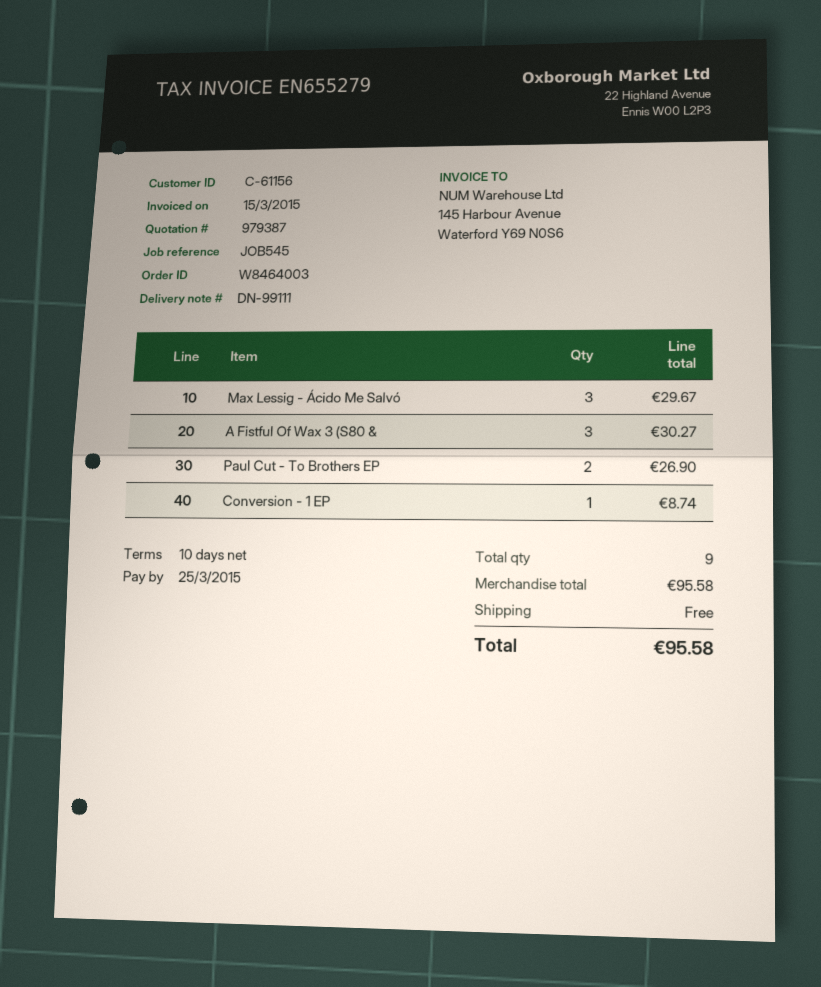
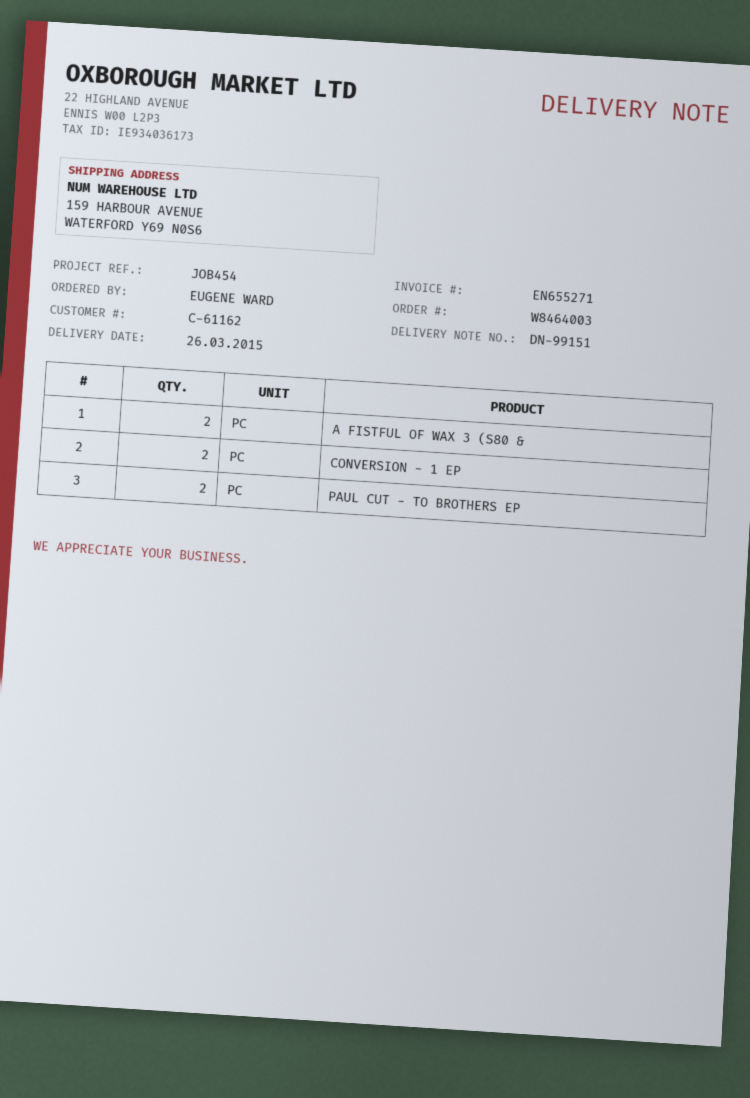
delivery note number: DN-99111 -> DN-99151
invoice number: EN655279 -> EN655271
customer number: C-61156 -> C-61162
reference: JOB545 -> JOB454
Max Lessig - Ácido Me Salvó: 3 -> none
A Fistful Of Wax 3 (S80 &: 3 -> 2
Conversion - 1 EP: 1 -> 2

